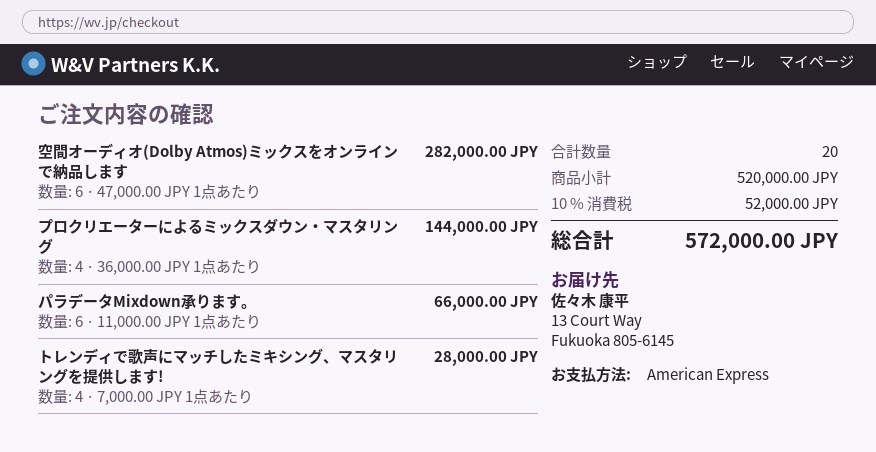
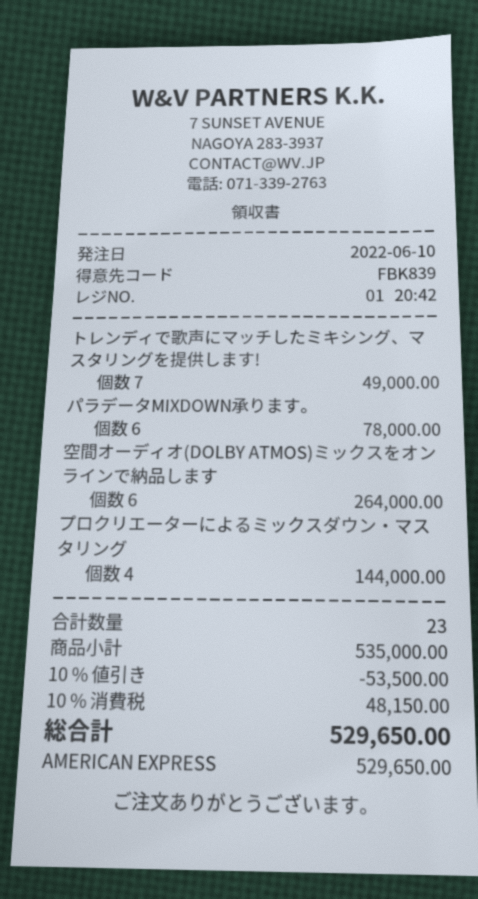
空間オーディオ(Dolby Atmos)ミックスをオンラインで納品します: 6 for 282000.00 -> 6 for 264000.00
パラデータMixdown承ります。: 6 for 66000.00 -> 6 for 78000.00
トレンディで歌声にマッチしたミキシング、マスタリングを提供します!: 4 for 28000.00 -> 7 for 49000.00
total quantity: 20 -> 23
subtotal: 520000.00 -> 535000.00
discount: none -> 10% = 53500.00
tax: 10% = 52000.00 -> 10% = 48150.00
total: 572000.00 -> 529650.00

